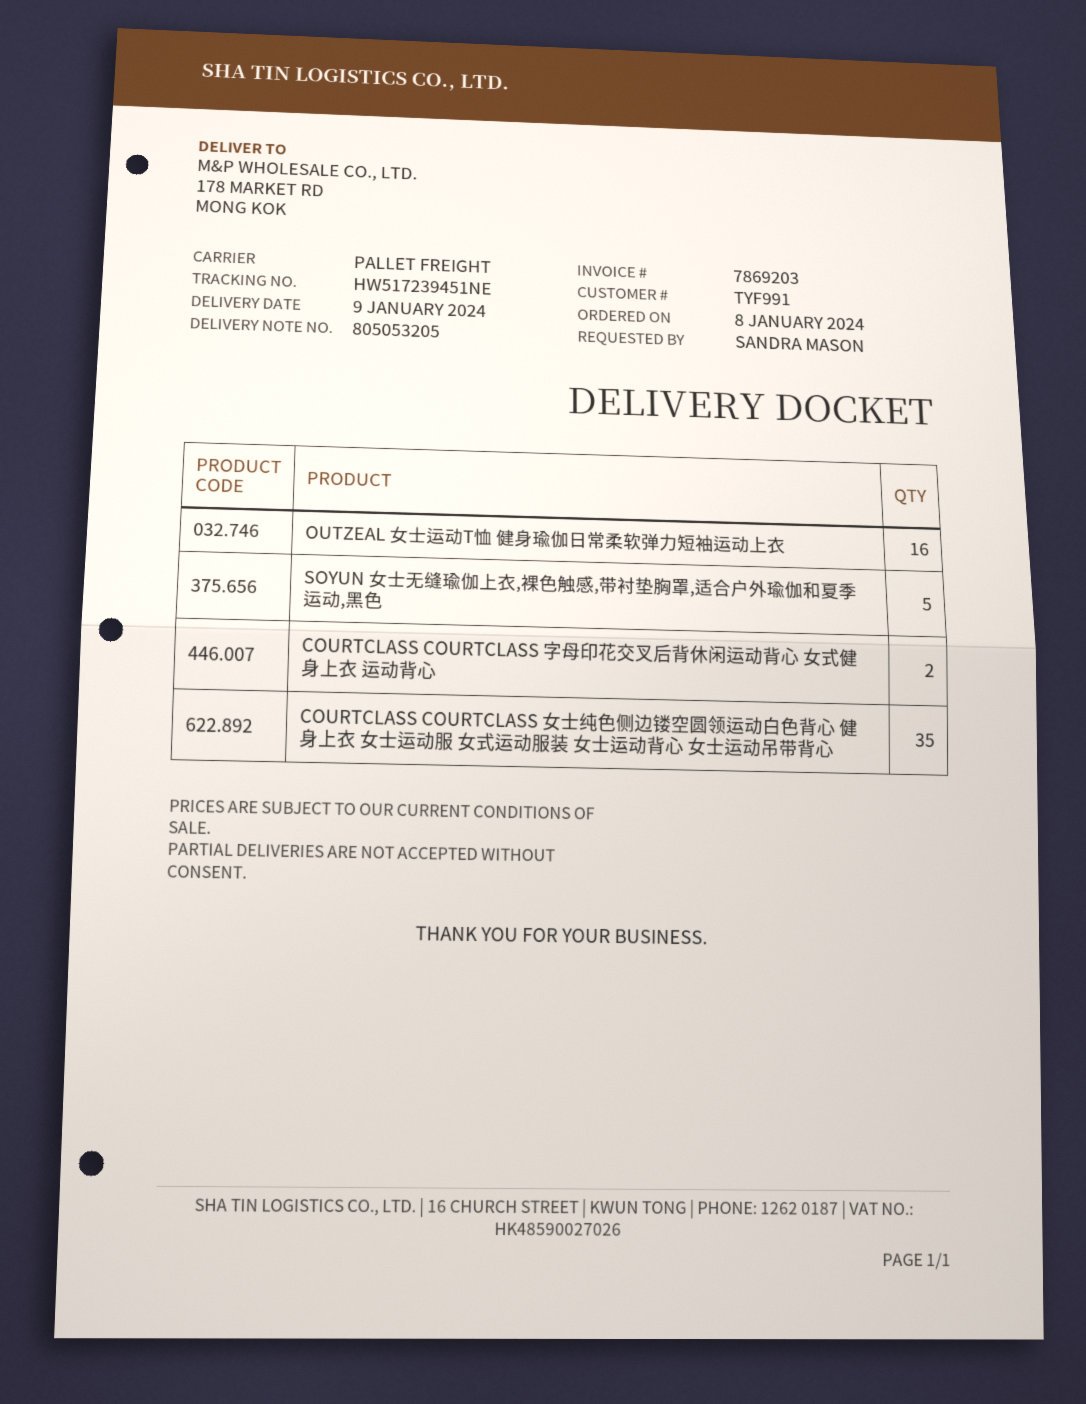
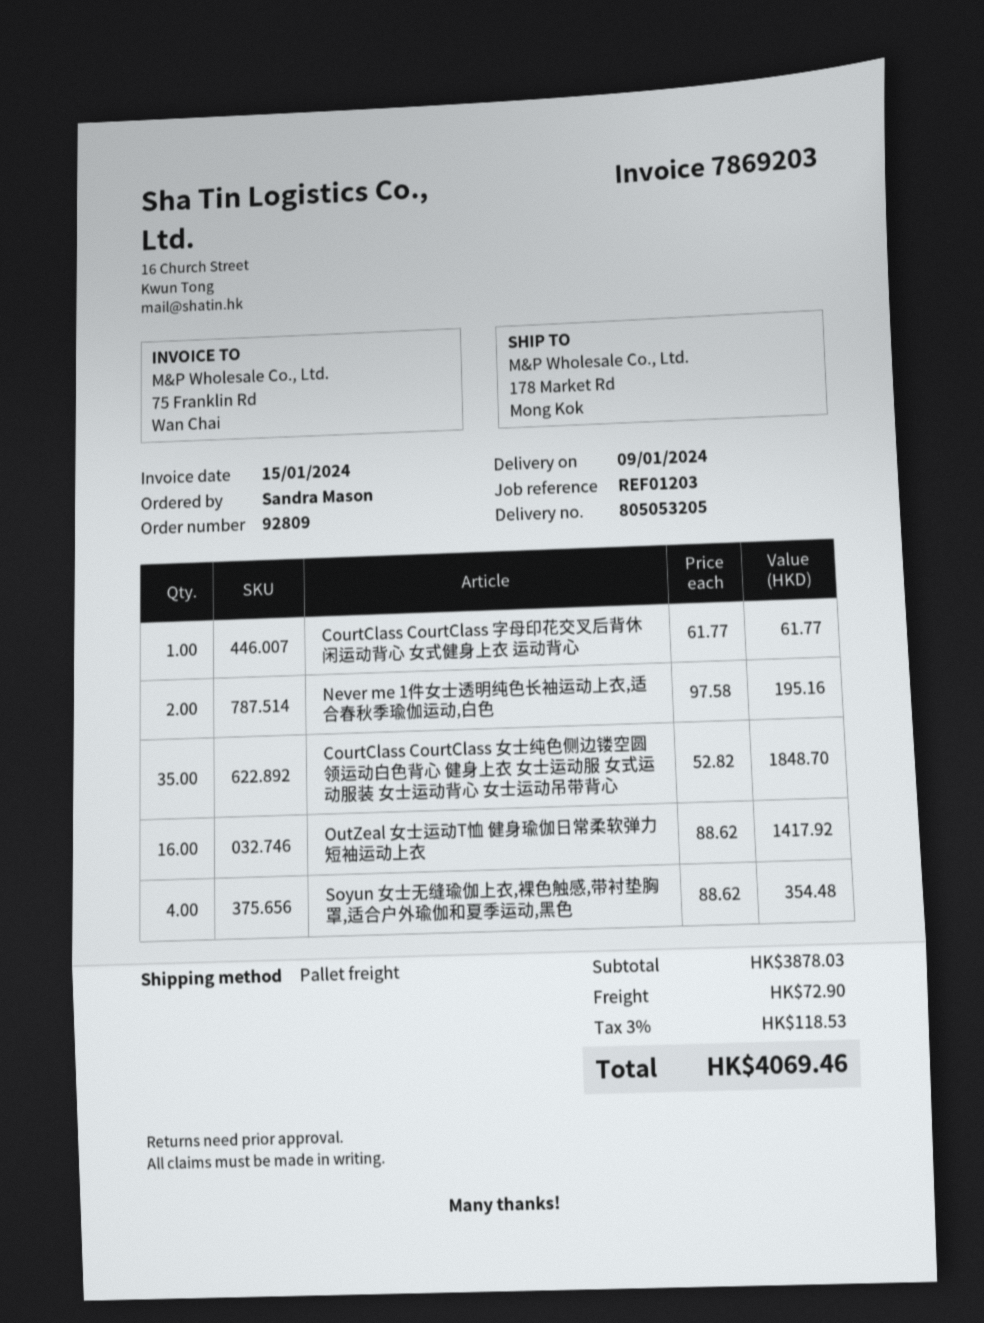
SOYUN 女士无缝瑜伽上衣,裸色触感,带衬垫胸罩,适合户外瑜伽和夏季运动,黑色: 5 -> 4
COURTCLASS COURTCLASS 字母印花交叉后背休闲运动背心 女式健身上衣 运动背心: 2 -> 1
Never me 1件女士透明纯色长袖运动上衣,适合春秋季瑜伽运动,白色: none -> 2

